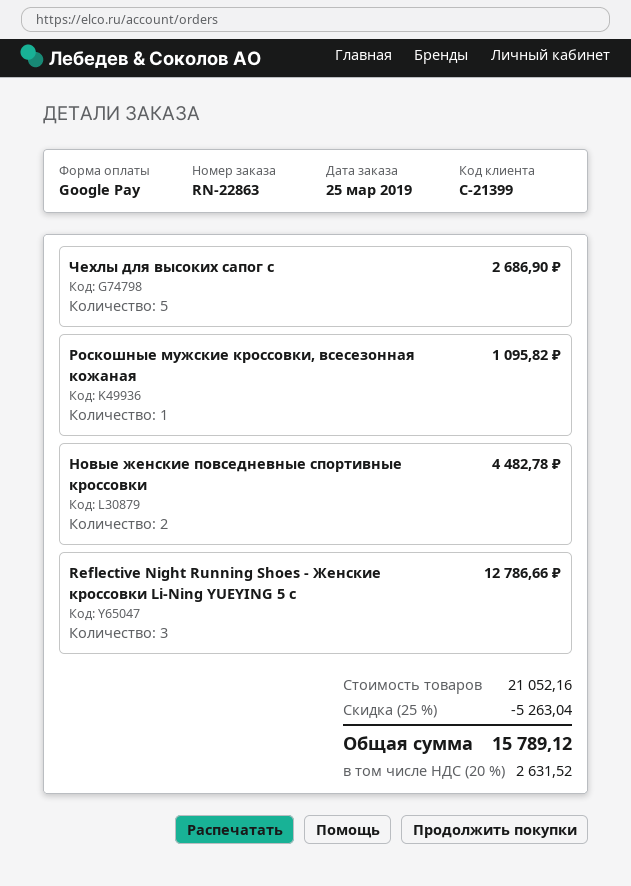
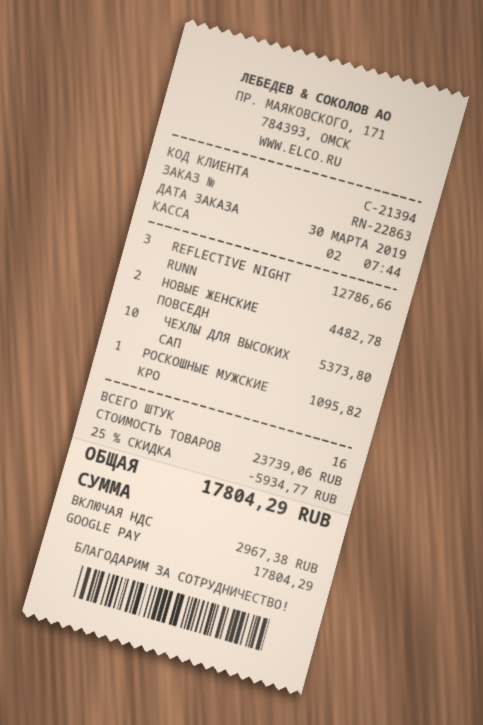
order date: 2019-03-25 -> 2019-03-30
customer number: C-21399 -> C-21394
Чехлы для высоких сапог с: 5 for 2686.90 -> 10 for 5373.80
subtotal: 21052.16 -> 23739.06
discount: 25% = 5263.04 -> 25% = 5934.77
tax: 2631.52 -> 2967.38
total: 15789.12 -> 17804.29

